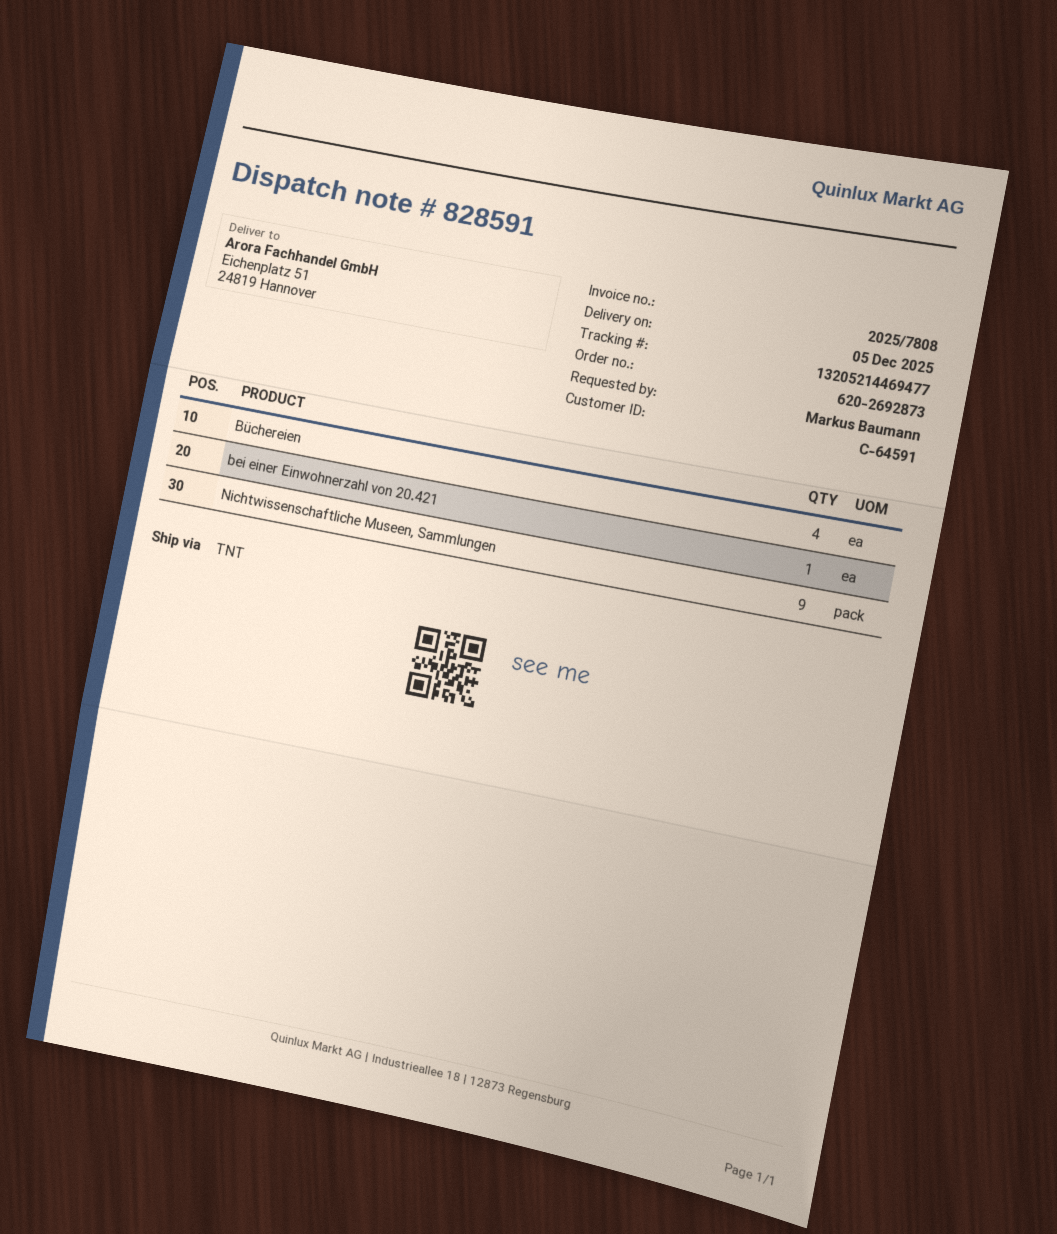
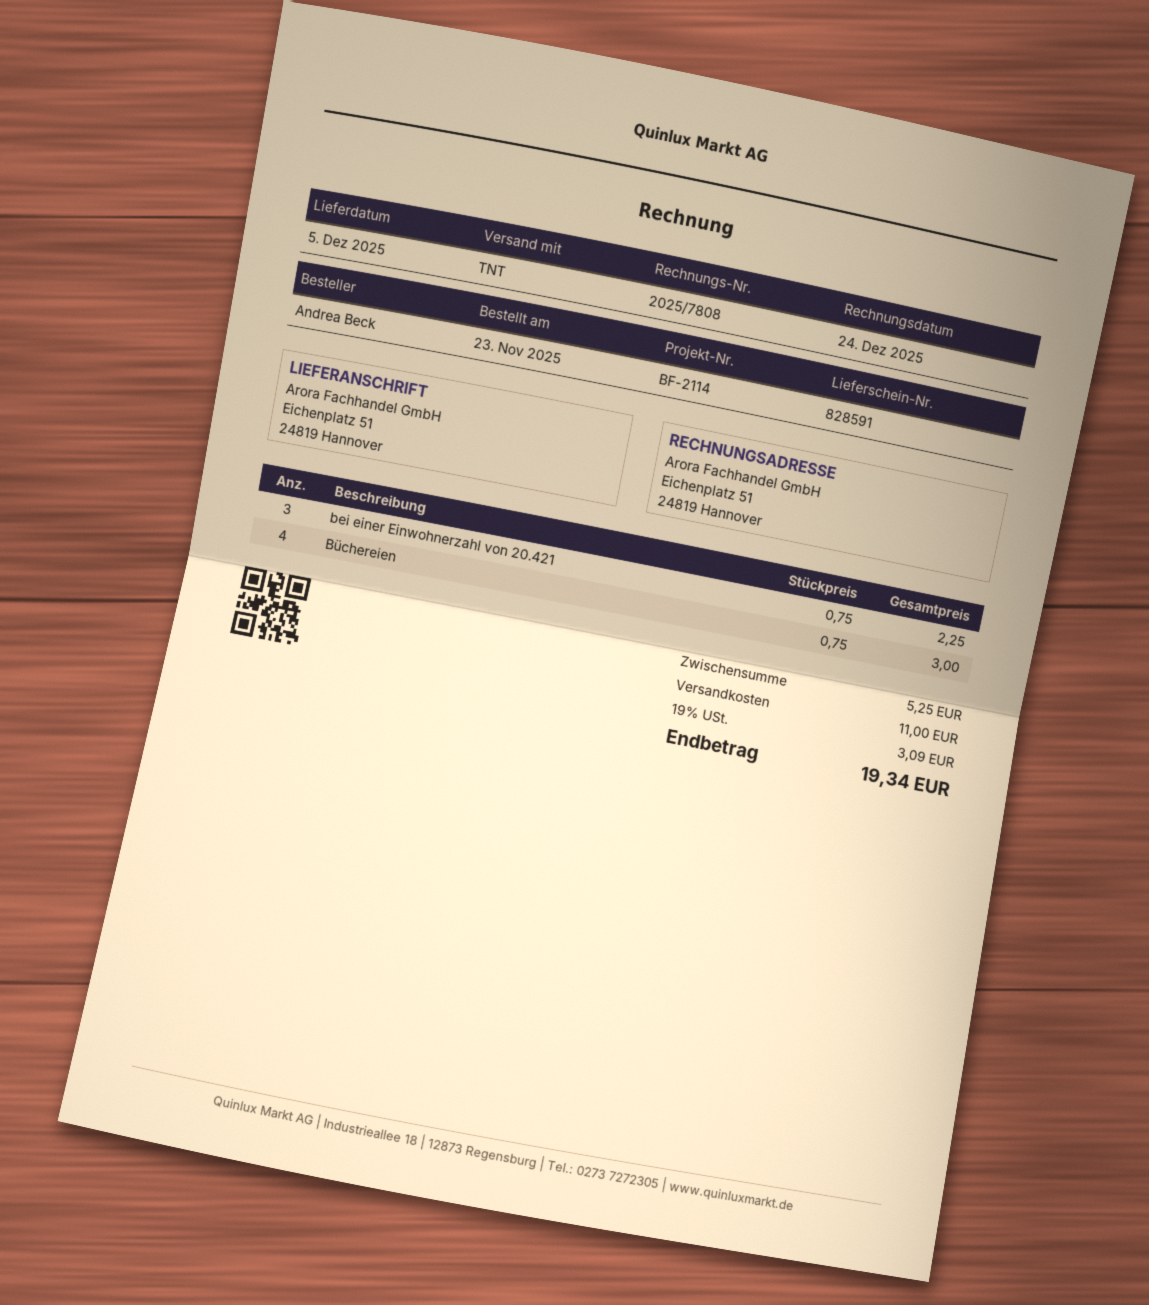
ordered by: Markus Baumann -> Andrea Beck
bei einer Einwohnerzahl von 20.421: 1 -> 3
Nichtwissenschaftliche Museen, Sammlungen: 9 -> none

